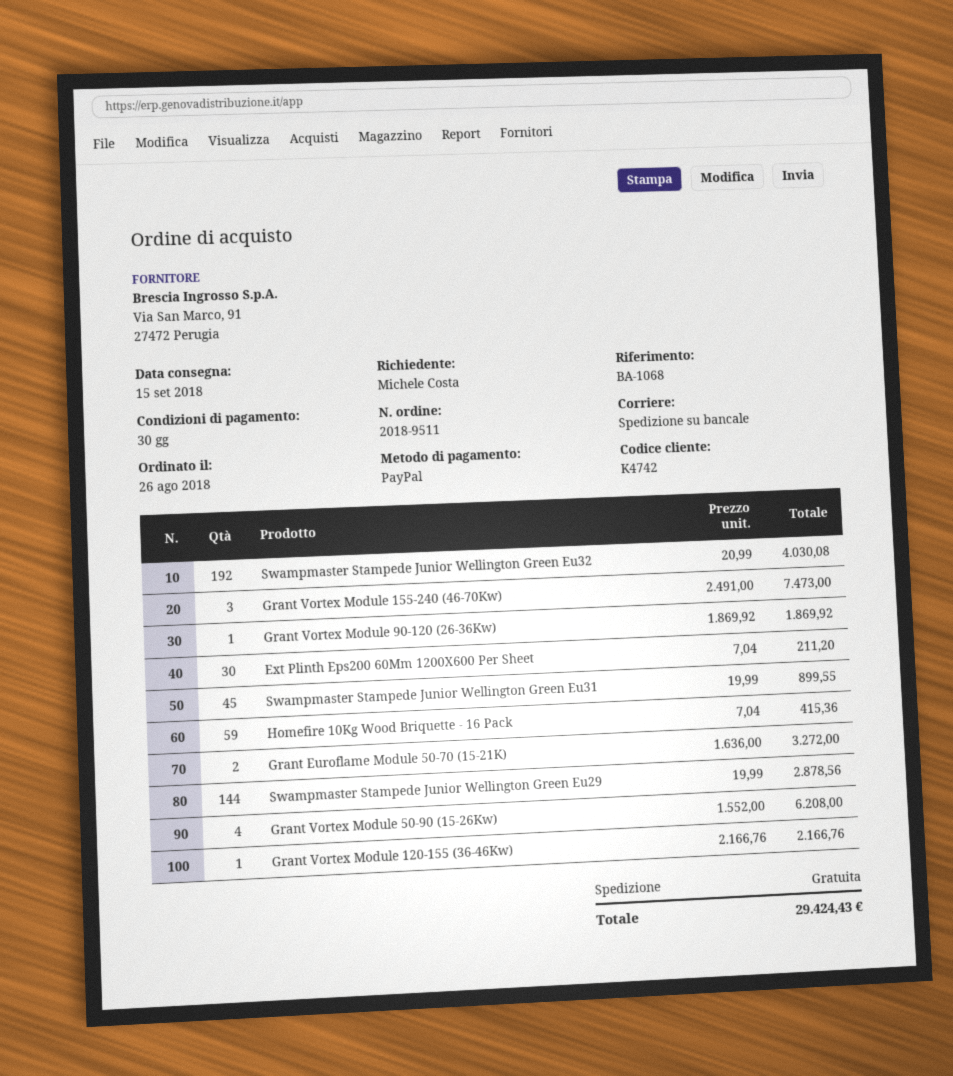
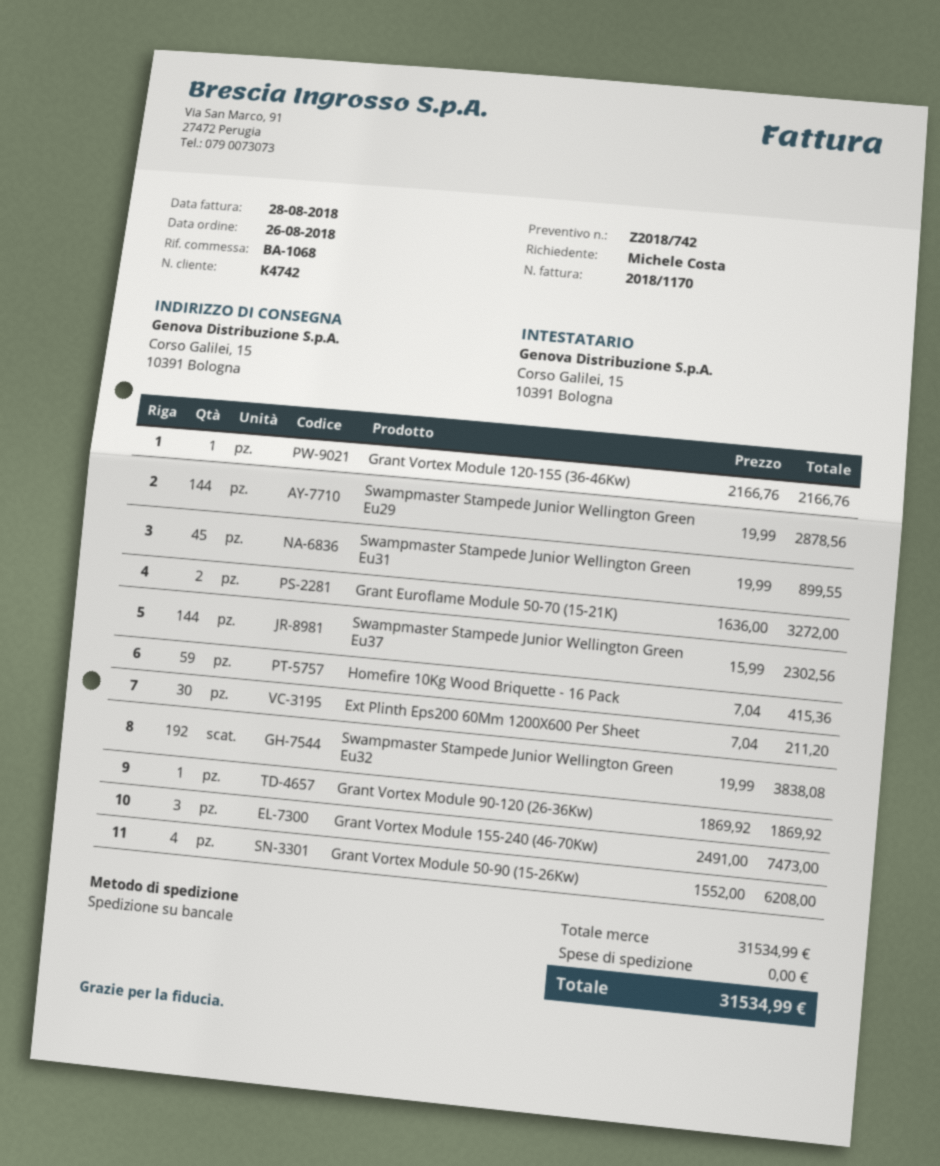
Swampmaster Stampede Junior Wellington Green Eu32: 192 x 20.99 = 4030.08 -> 192 x 19.99 = 3838.08
Swampmaster Stampede Junior Wellington Green Eu37: none -> 144 x 15.99 = 2302.56
total: 29424.43 -> 31534.99

